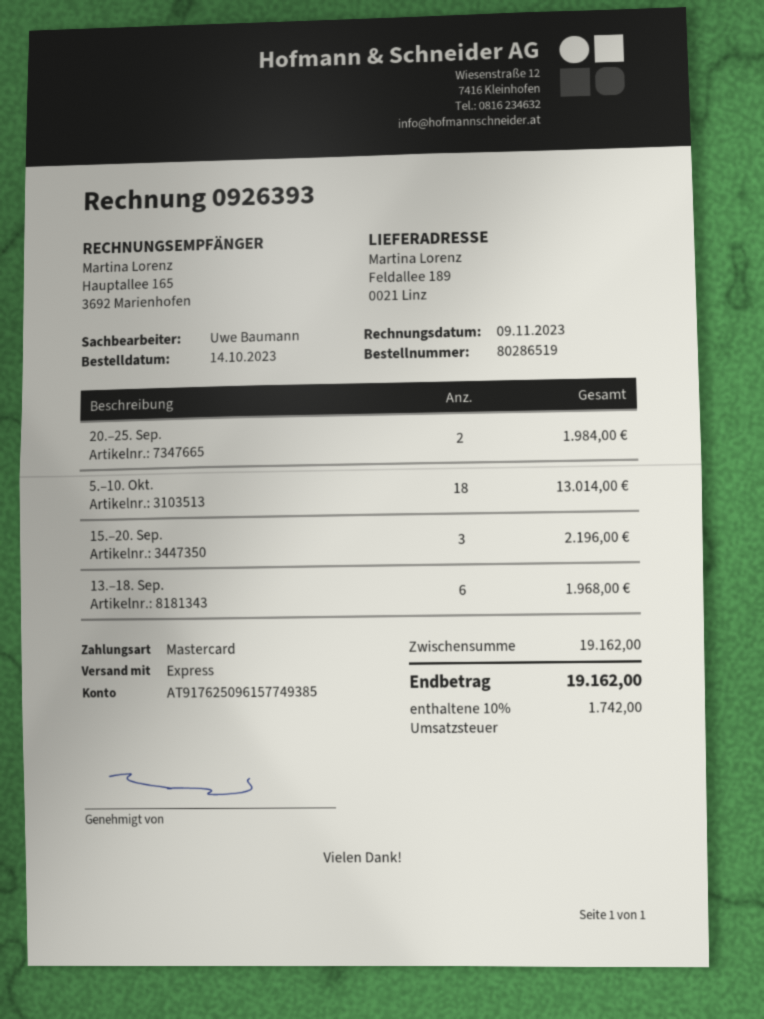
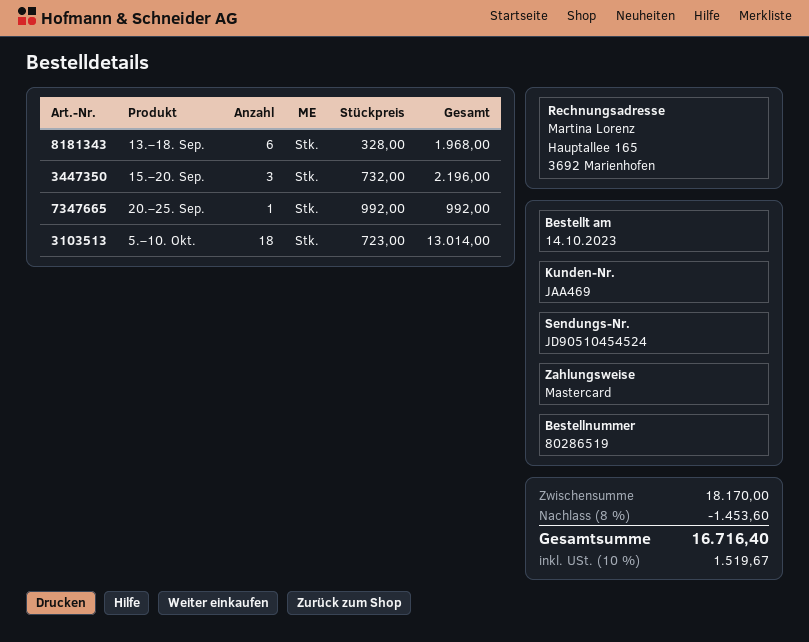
20.–25. Sep.: 2 for 1984.00 -> 1 for 992.00
subtotal: 19162.00 -> 18170.00
discount: none -> 8% = 1453.60
tax: 10% = 1742.00 -> 10% = 1519.67
total: 19162.00 -> 16716.40

